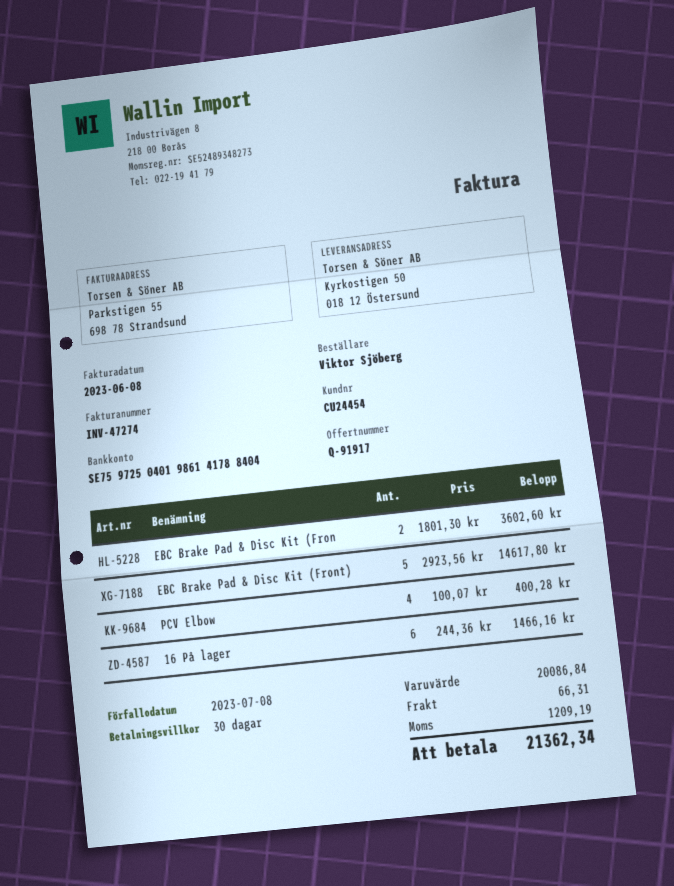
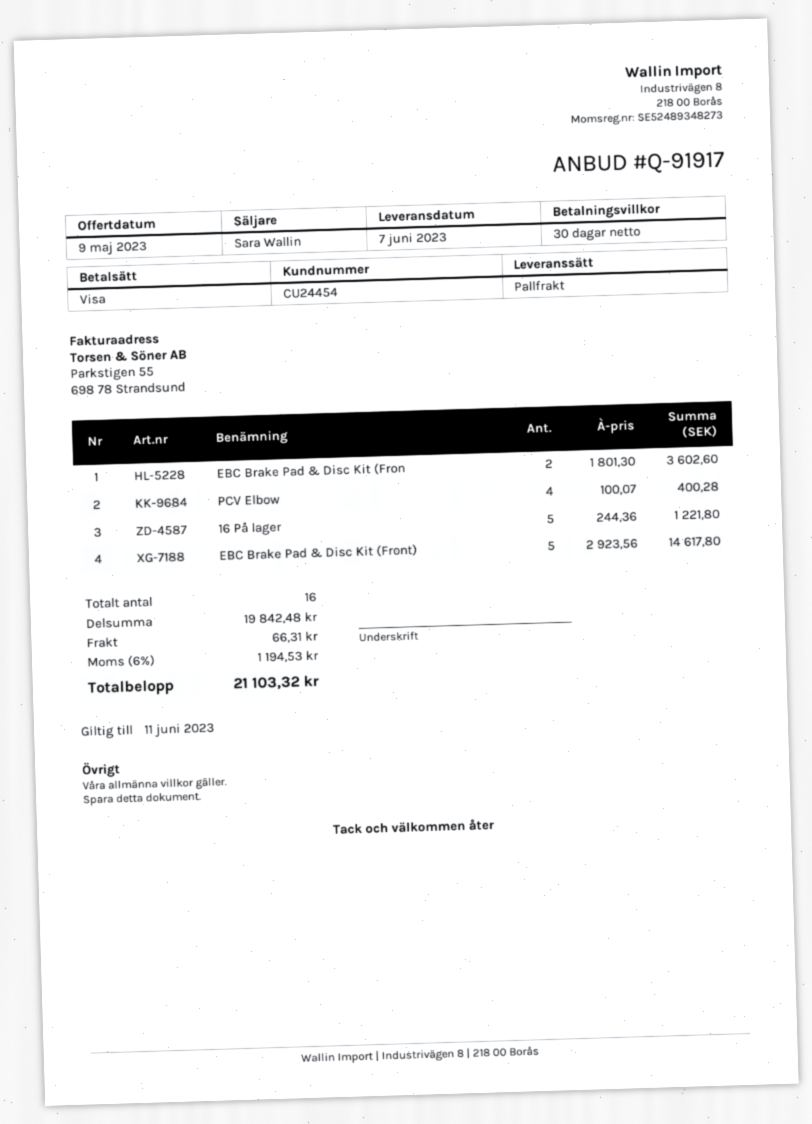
16 På lager: 6 x 244.36 = 1466.16 -> 5 x 244.36 = 1221.80
subtotal: 20086.84 -> 19842.48
tax: 1209.19 -> 1194.53
total: 21362.34 -> 21103.32

